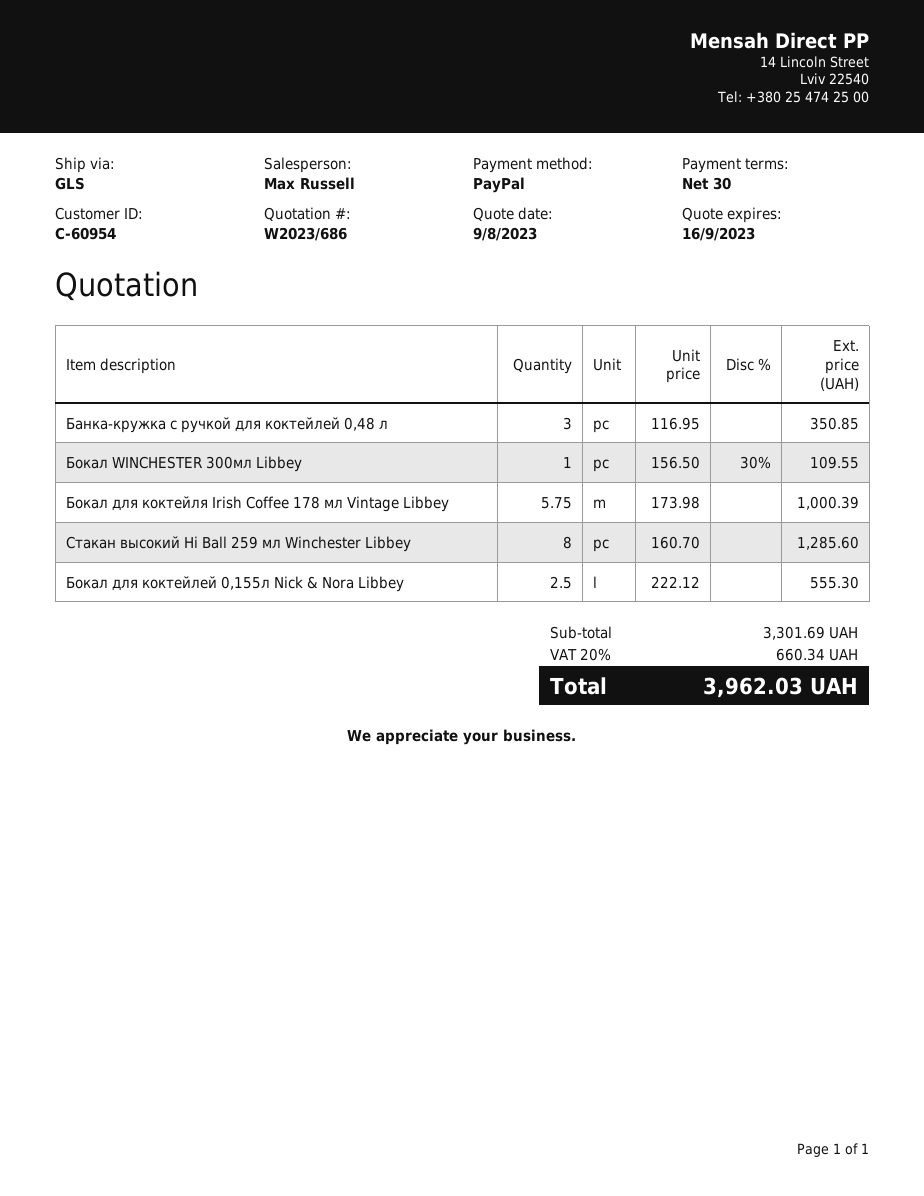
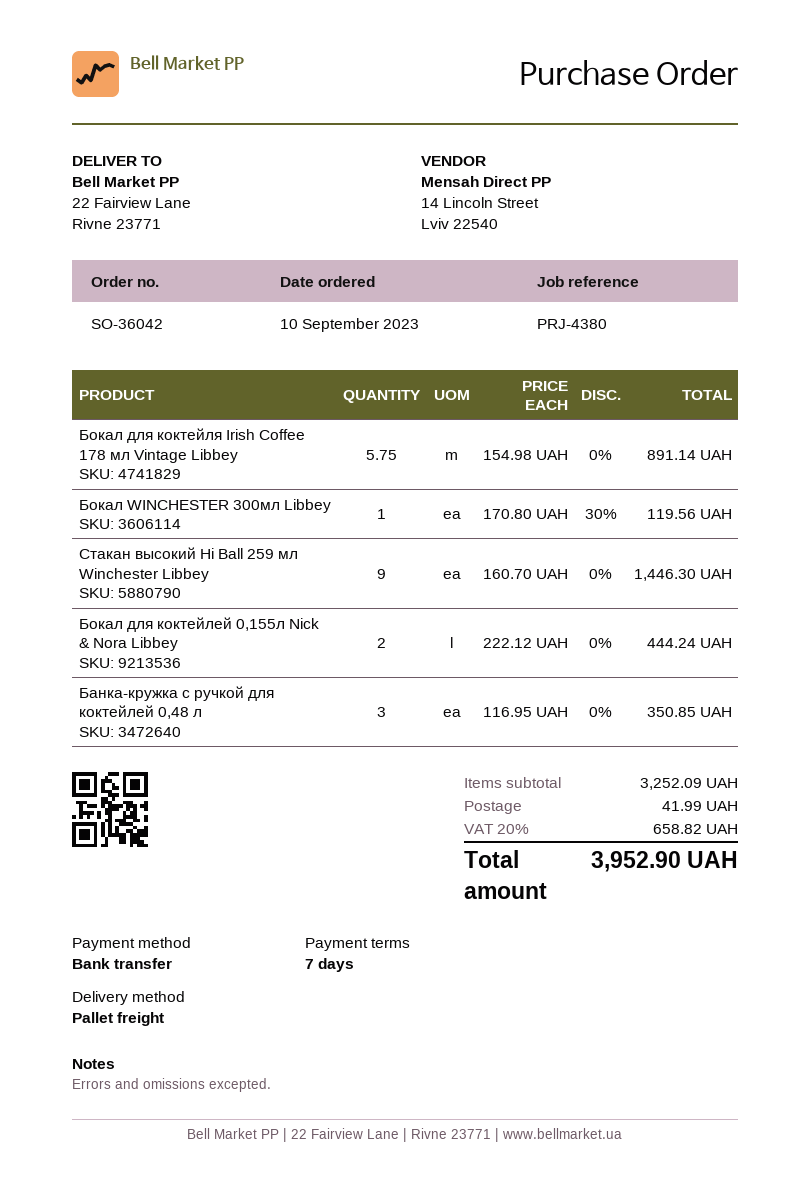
payment terms: 30 days -> 7 days
payment method: PayPal -> bank transfer
shipping method: GLS -> pallet freight
Бокал WINCHESTER 300мл Libbey: 1 x 156.50 - 30% = 109.55 -> 1 x 170.80 - 30% = 119.56
Бокал для коктейля Irish Coffee 178 мл Vintage Libbey: 5.75 x 173.98 = 1000.39 -> 5.75 x 154.98 = 891.14
Стакан высокий Hi Ball 259 мл Winchester Libbey: 8 x 160.70 = 1285.60 -> 9 x 160.70 = 1446.30
Бокал для коктейлей 0,155л Nick & Nora Libbey: 2.5 x 222.12 = 555.30 -> 2 x 222.12 = 444.24
subtotal: 3301.69 -> 3252.09
shipping: none -> 41.99
tax: 20% = 660.34 -> 20% = 658.82
total: 3962.03 -> 3952.90

